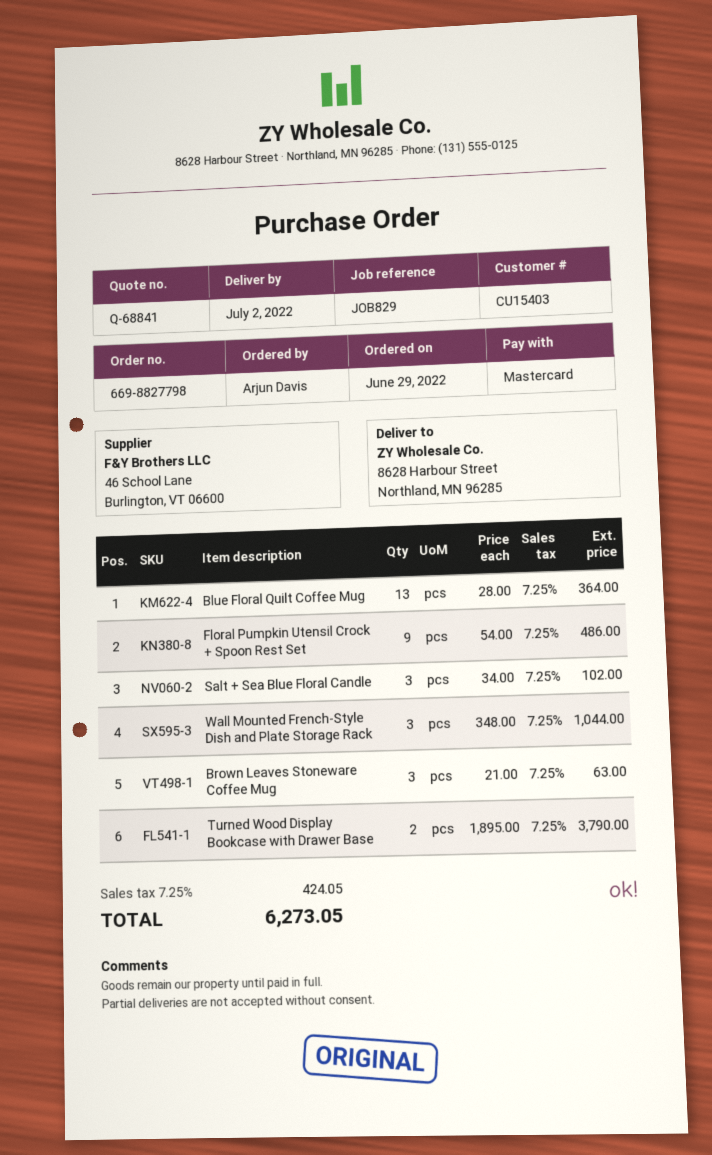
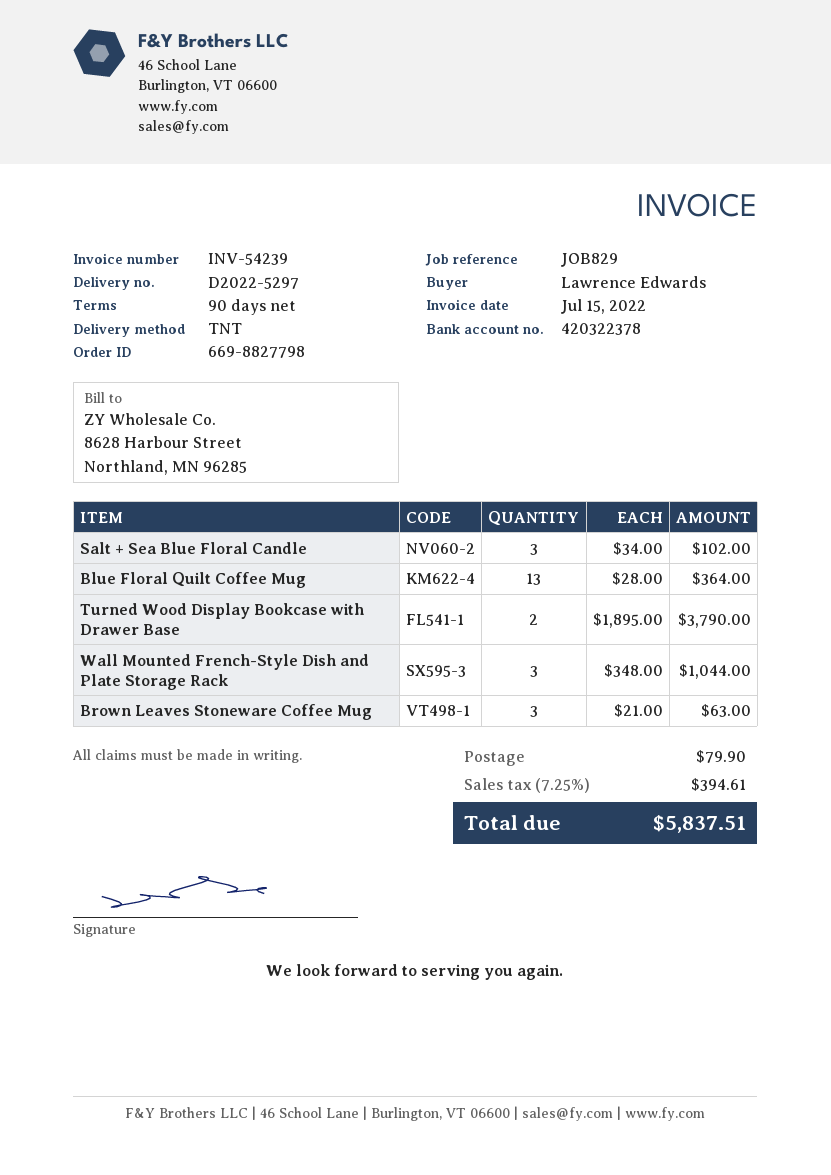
ordered by: Arjun Davis -> Lawrence Edwards
Floral Pumpkin Utensil Crock + Spoon Rest Set: 9 x 54.00 = 486.00 -> none
shipping: none -> 79.90
tax: 7.25% = 424.05 -> 7.25% = 394.61
total: 6273.05 -> 5837.51

